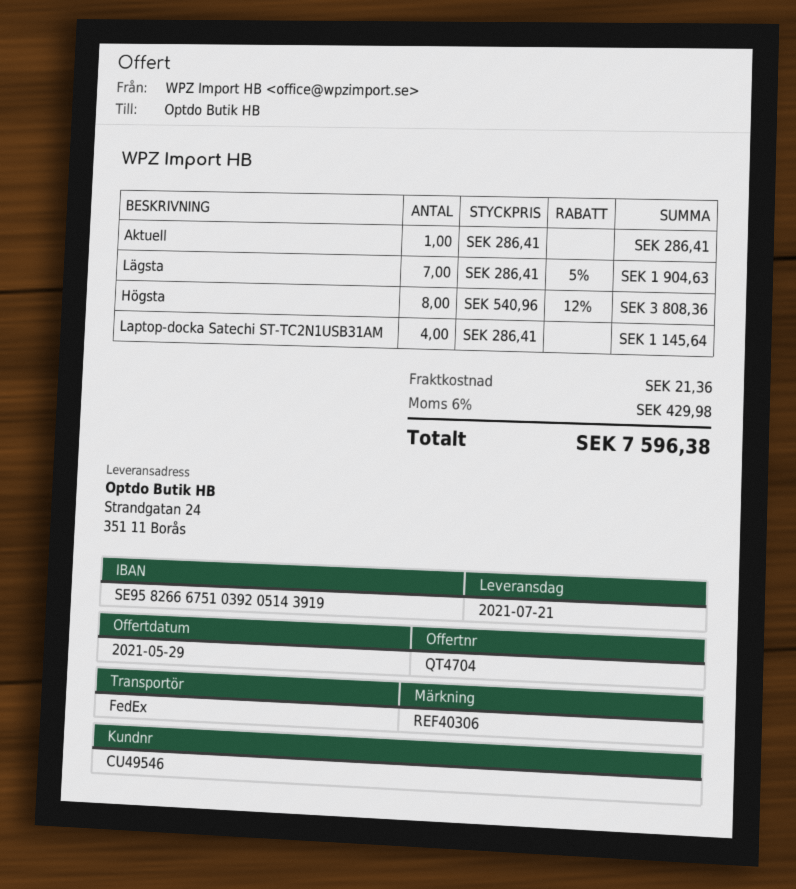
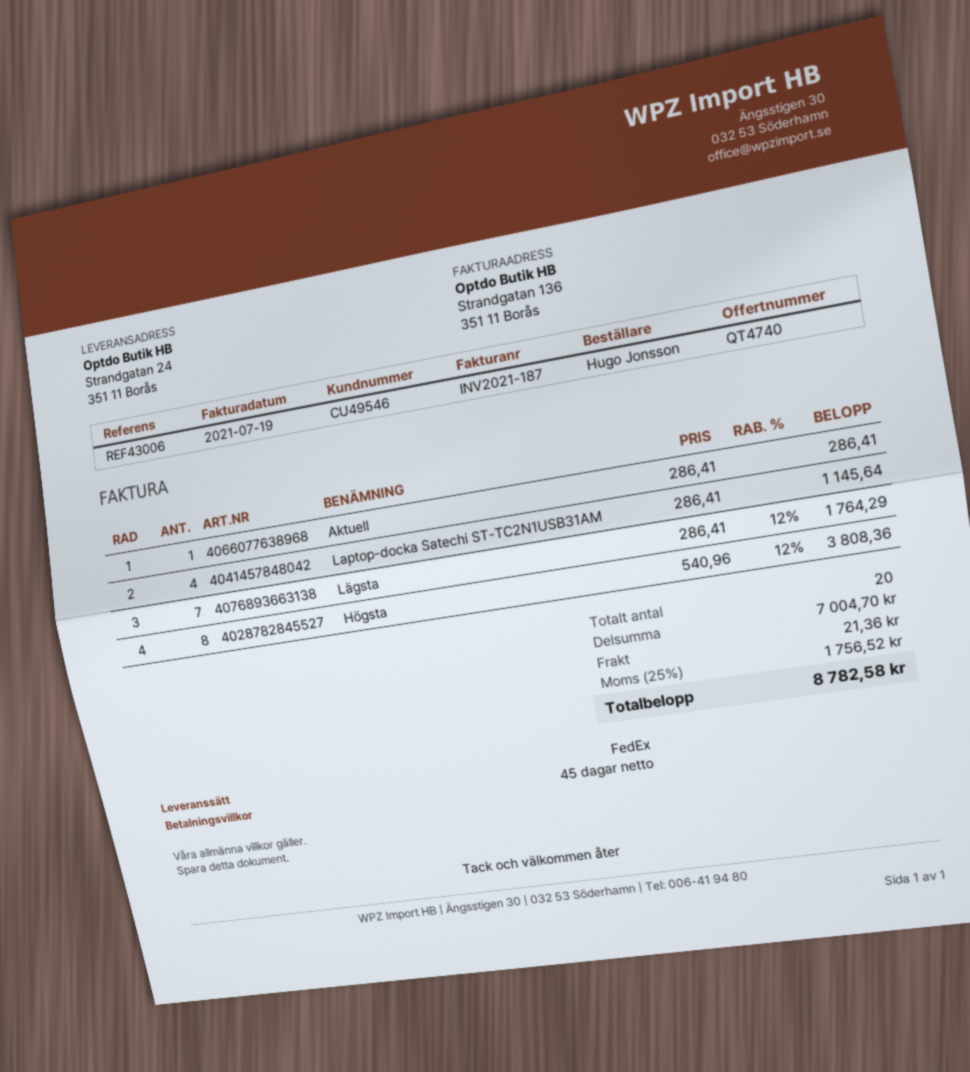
quote number: QT4704 -> QT4740
reference: REF40306 -> REF43006
Lägsta: 7 x 286.41 - 5% = 1904.63 -> 7 x 286.41 - 12% = 1764.29
tax: 6% = 429.98 -> 25% = 1756.52
total: 7596.38 -> 8782.58

